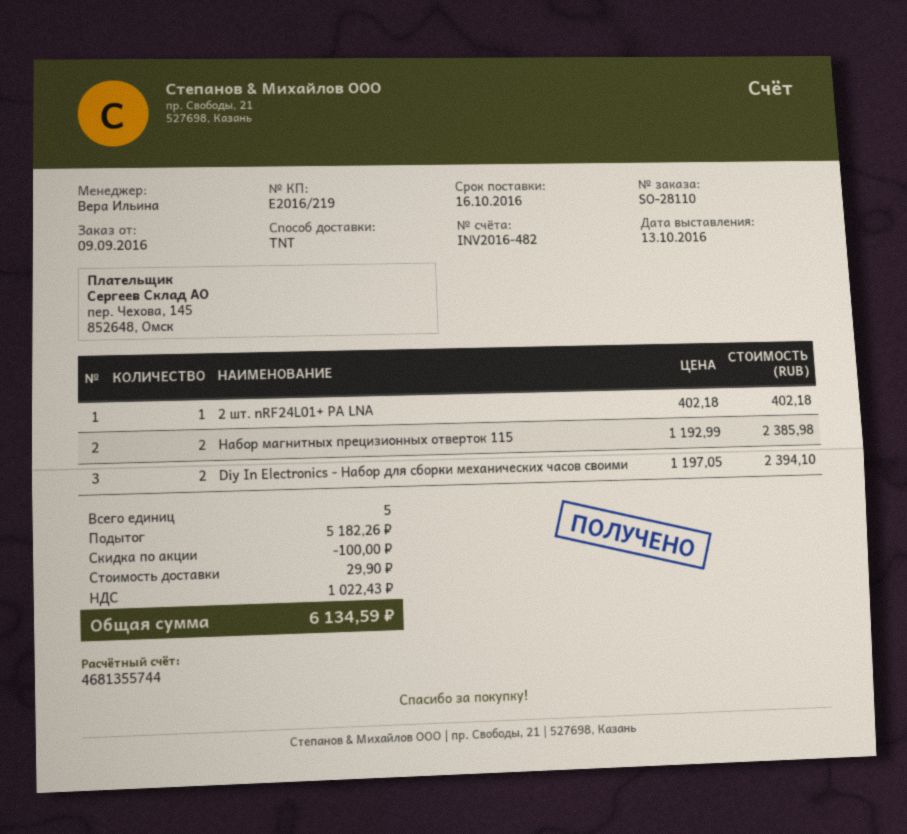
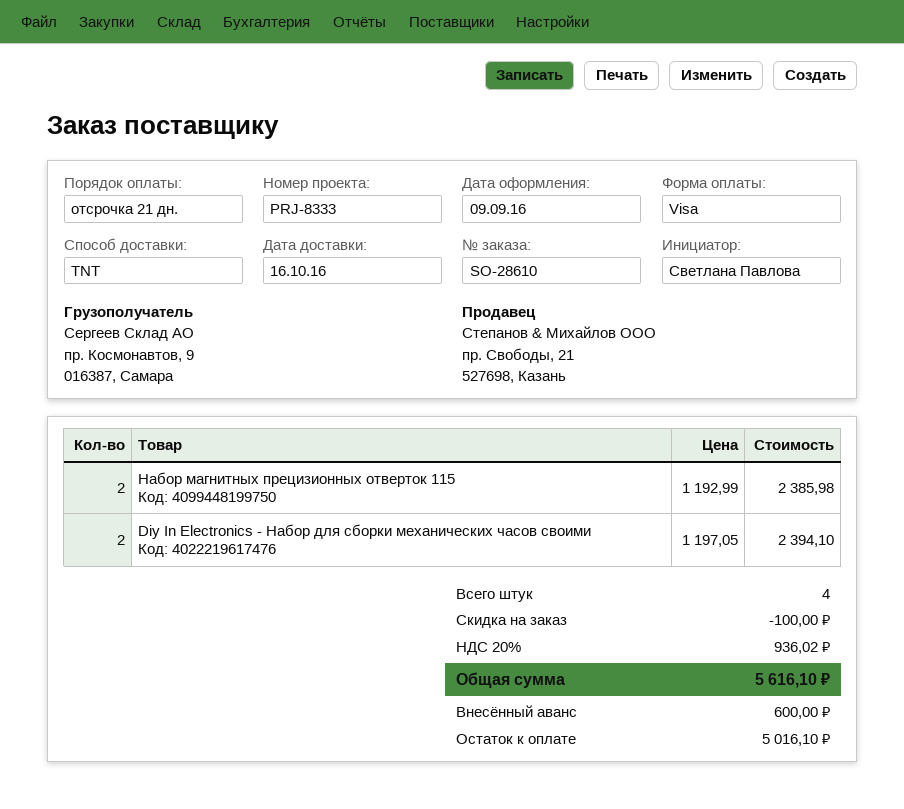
order number: SO-28110 -> SO-28610
2 шт. nRF24L01+ PA LNA: 1 x 402.18 = 402.18 -> none
total quantity: 5 -> 4
shipping: 29.90 -> none
tax: 1022.43 -> 936.02
total: 6134.59 -> 5616.10

